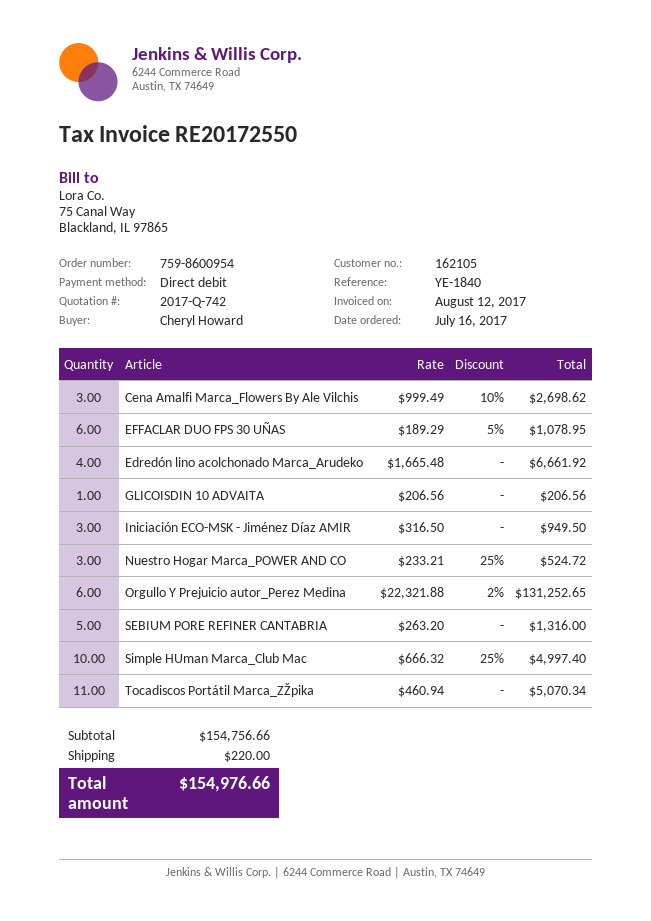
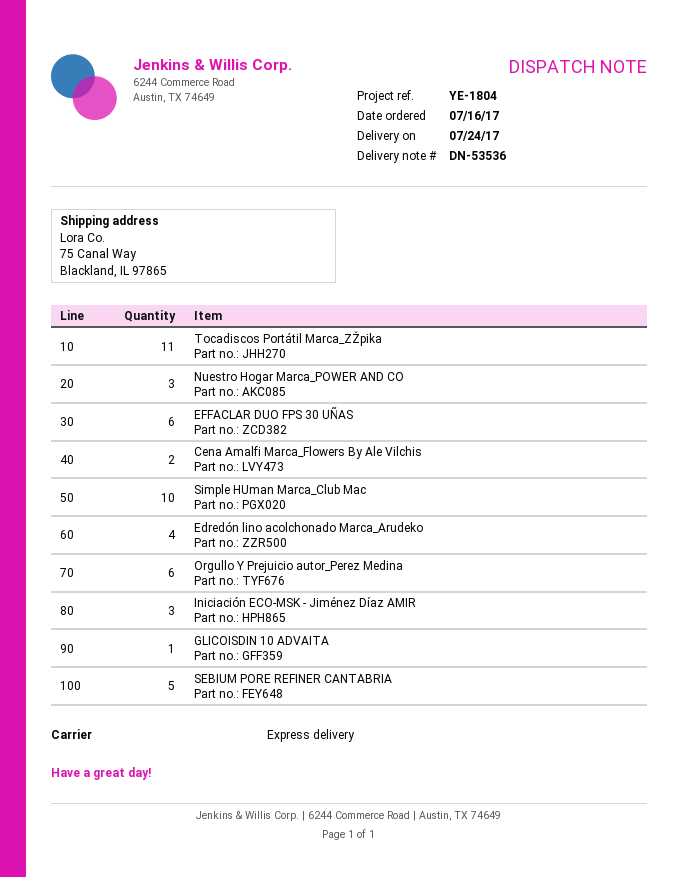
reference: YE-1840 -> YE-1804
Cena Amalfi Marca_Flowers By Ale Vilchis: 3 -> 2

